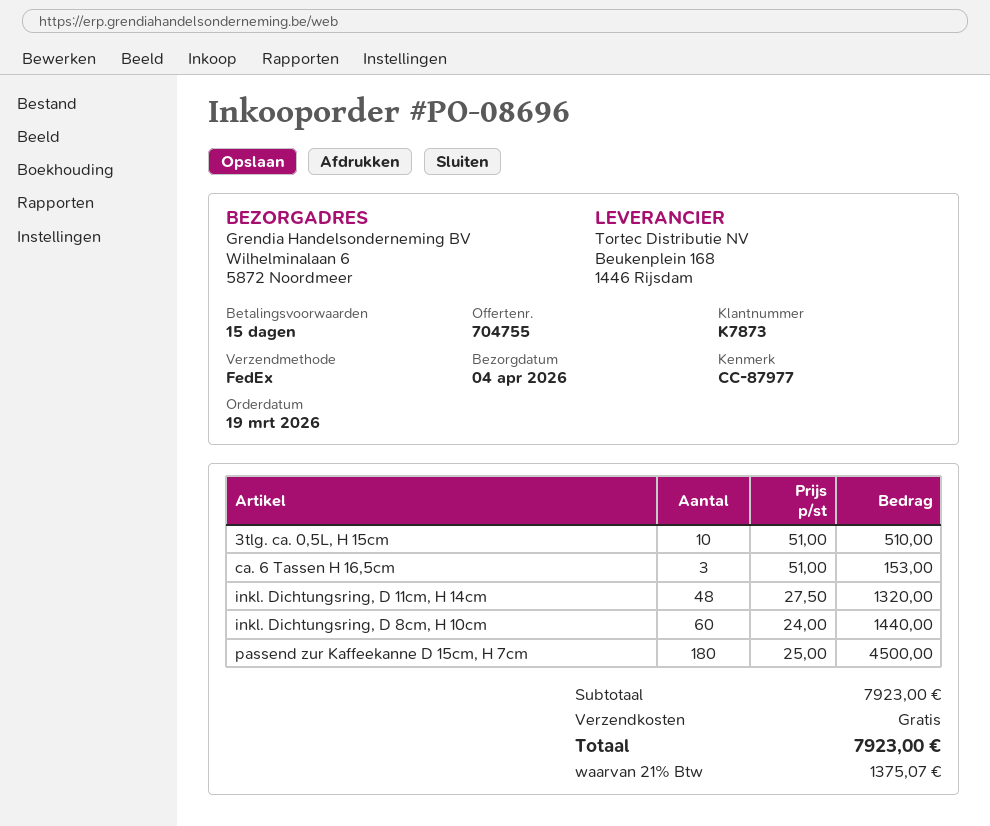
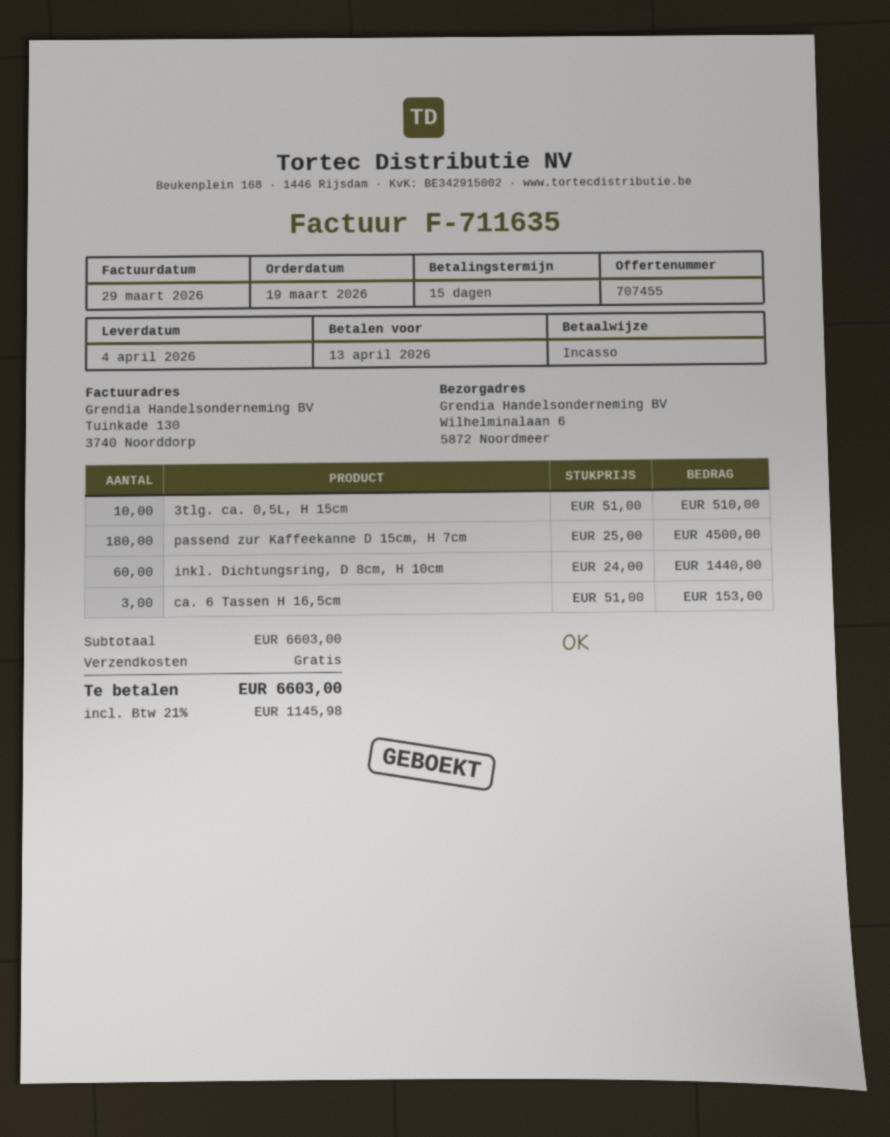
quote number: 704755 -> 707455
inkl. Dichtungsring, D 11cm, H 14cm: 48 x 27.50 = 1320.00 -> none
subtotal: 7923.00 -> 6603.00
tax: 21% = 1375.07 -> 21% = 1145.98
total: 7923.00 -> 6603.00

